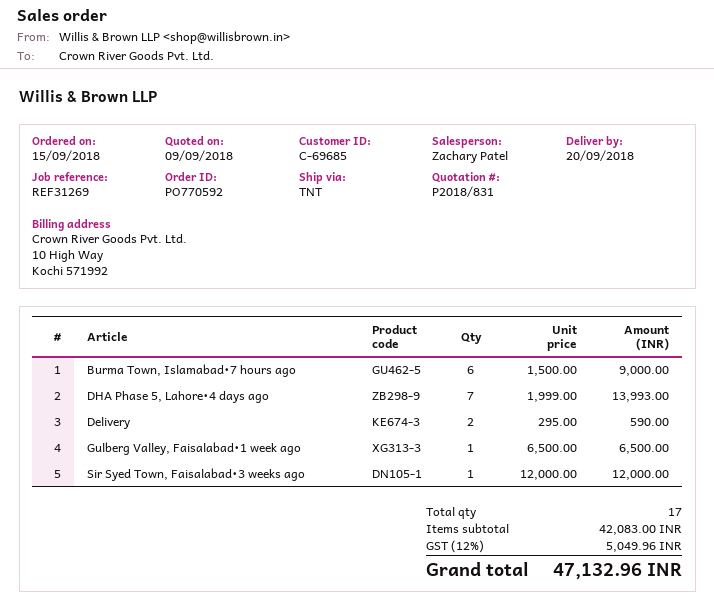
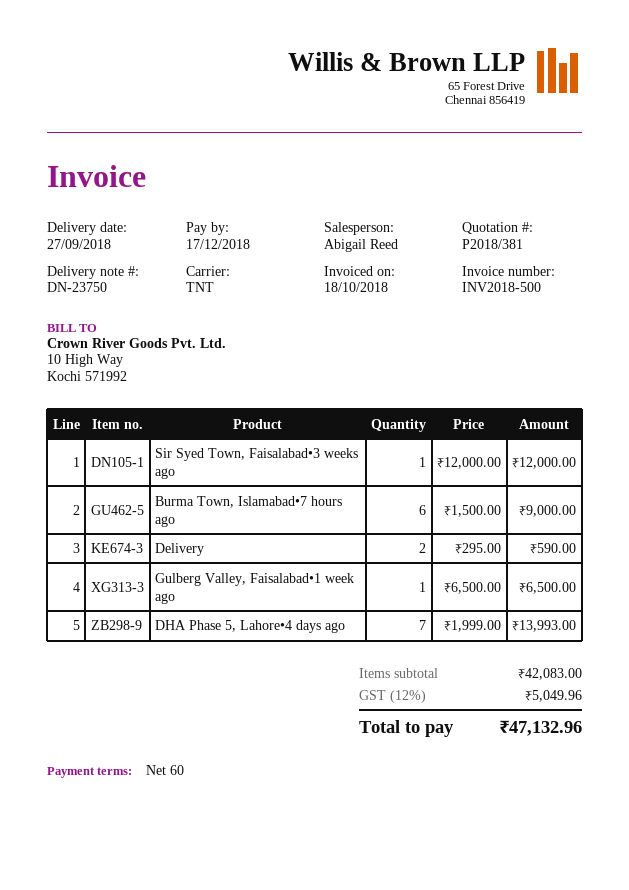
quote number: P2018/831 -> P2018/381
delivery date: 2018-09-20 -> 2018-09-27
sales rep: Zachary Patel -> Abigail Reed

